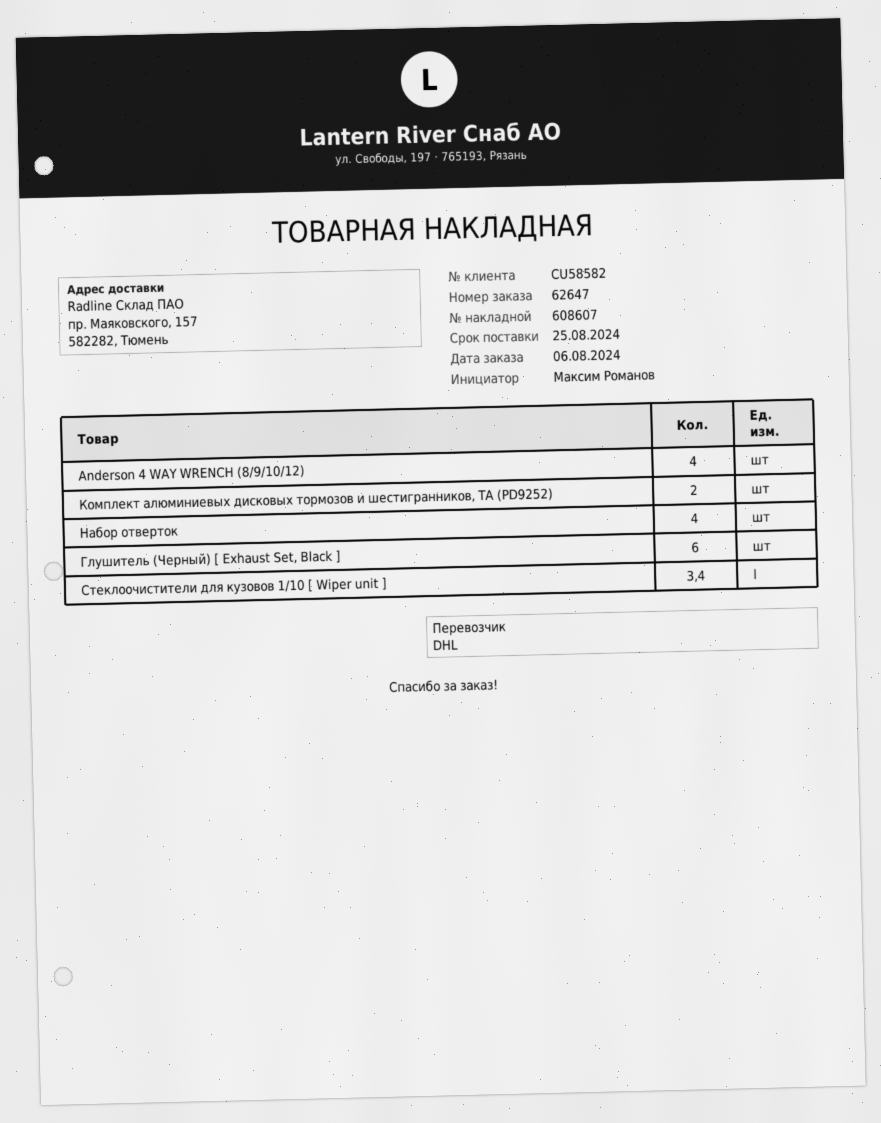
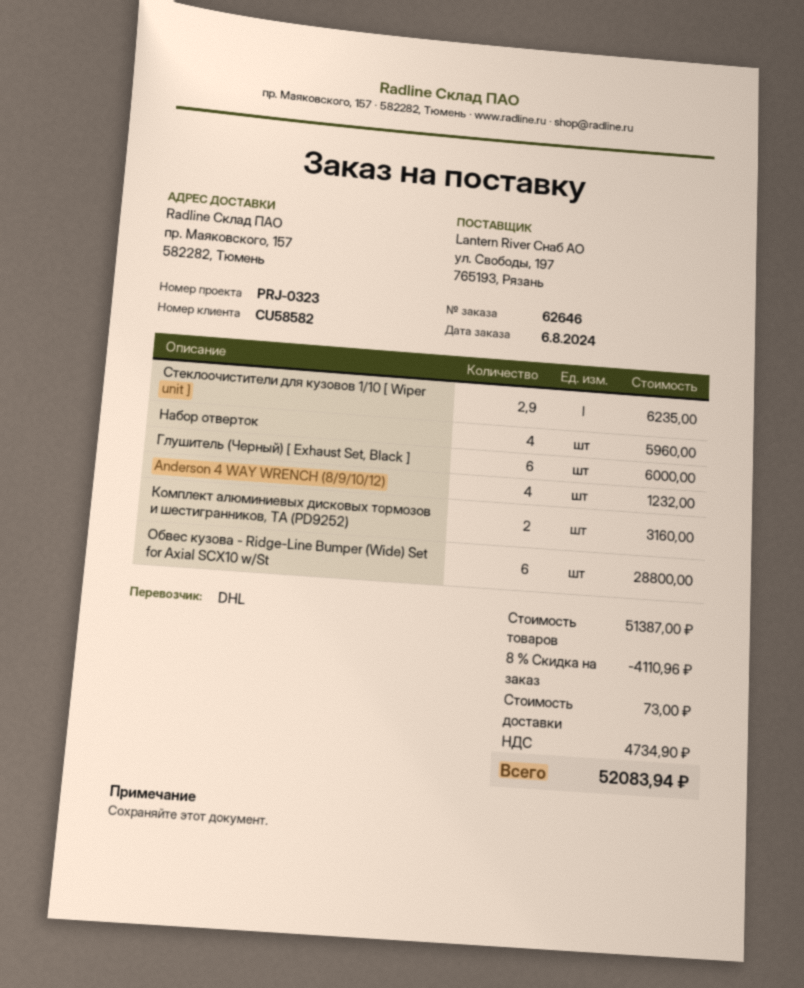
order number: 62647 -> 62646
Стеклоочистители для кузовов 1/10 [ Wiper unit ]: 3.4 -> 2.9
Обвес кузова - Ridge-Line Bumper (Wide) Set for Axial SCX10 w/St: none -> 6

